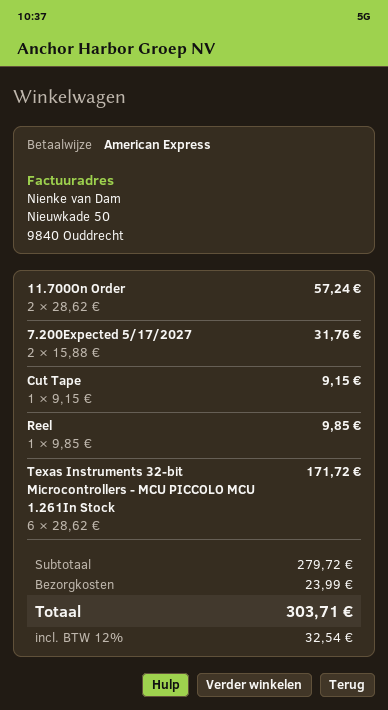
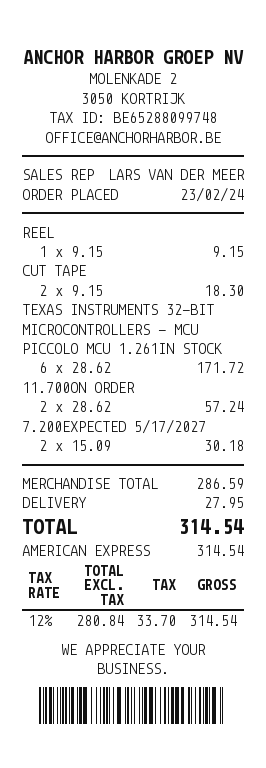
7.200Expected 5/17/2027: 2 x 15.88 = 31.76 -> 2 x 15.09 = 30.18
Cut Tape: 1 x 9.15 = 9.15 -> 2 x 9.15 = 18.30
Reel: 1 x 9.85 = 9.85 -> 1 x 9.15 = 9.15
subtotal: 279.72 -> 286.59
shipping: 23.99 -> 27.95
tax: 12% = 32.54 -> 12% = 33.70
total: 303.71 -> 314.54

